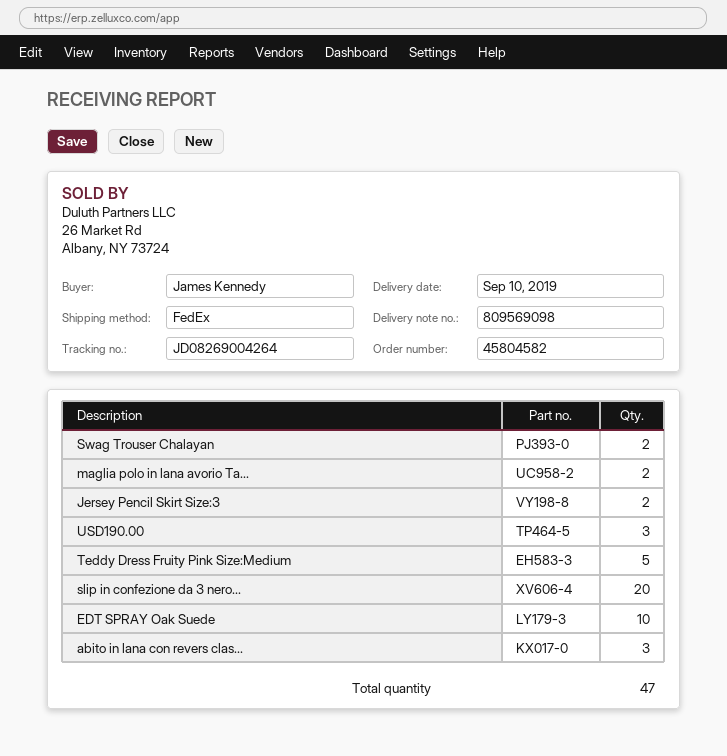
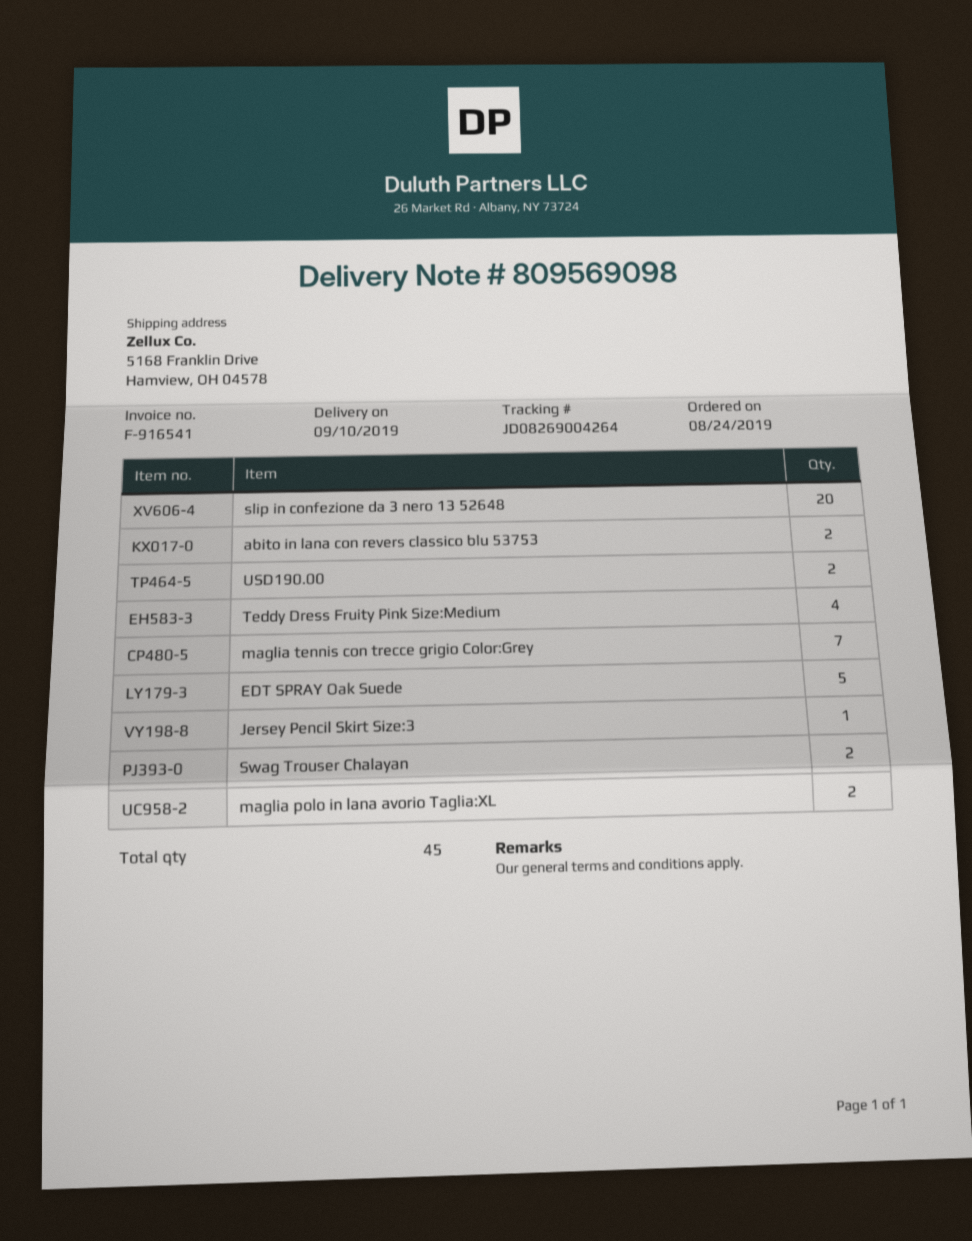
Jersey Pencil Skirt Size:3: 2 -> 1
USD190.00: 3 -> 2
Teddy Dress Fruity Pink Size:Medium: 5 -> 4
EDT SPRAY Oak Suede: 10 -> 5
abito in lana con revers clas...: 3 -> 2
maglia tennis con trecce grigio Color:Grey: none -> 7
total quantity: 47 -> 45

